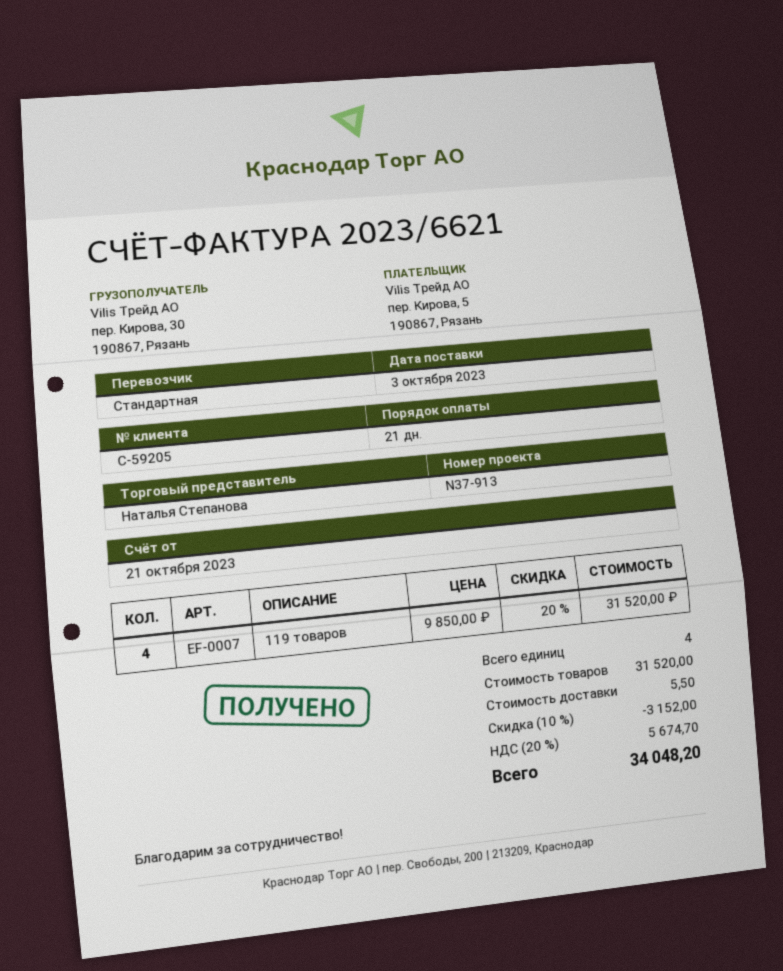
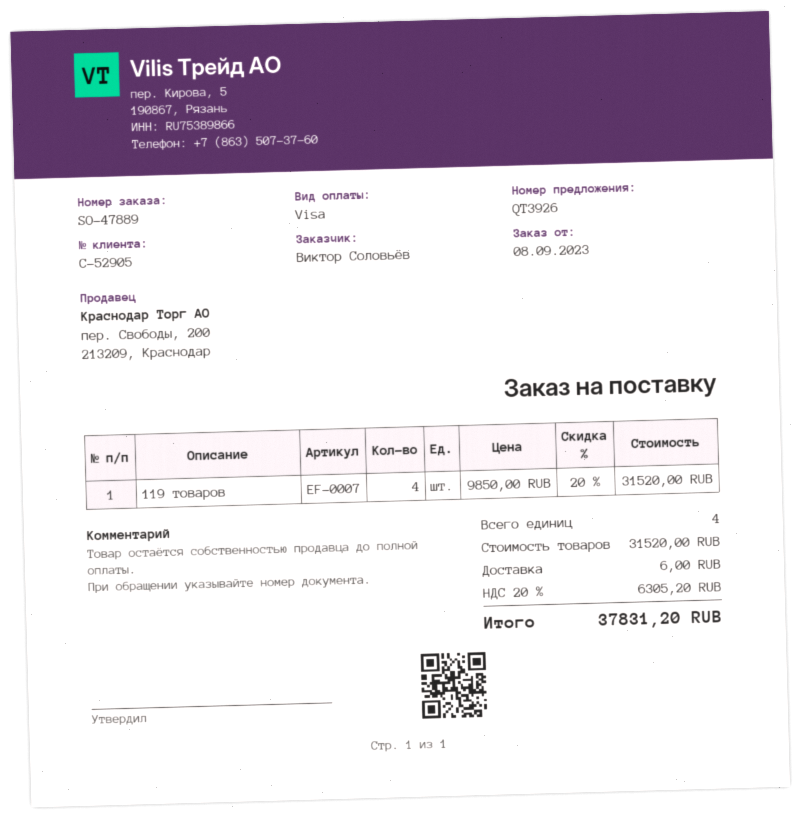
customer number: C-59205 -> C-52905
discount: 10% = 3152.00 -> none
shipping: 5.50 -> 6.00
tax: 20% = 5674.70 -> 20% = 6305.20
total: 34048.20 -> 37831.20

